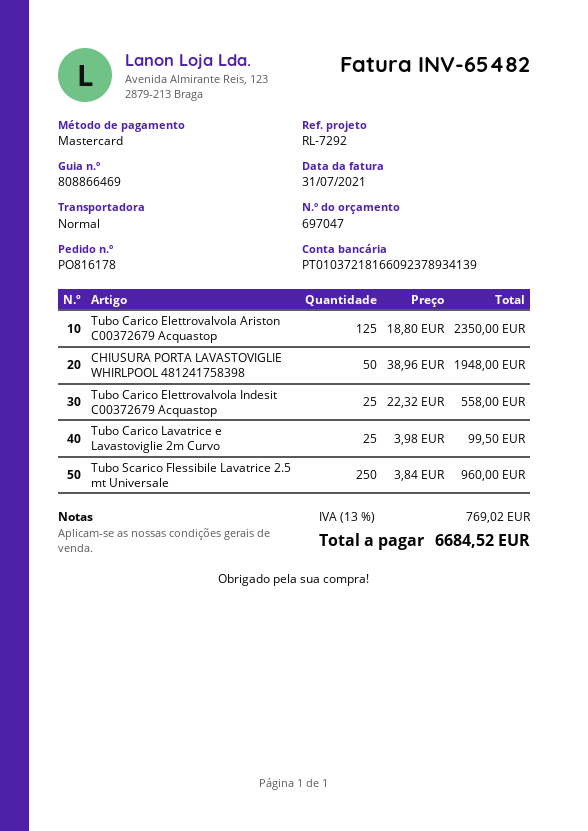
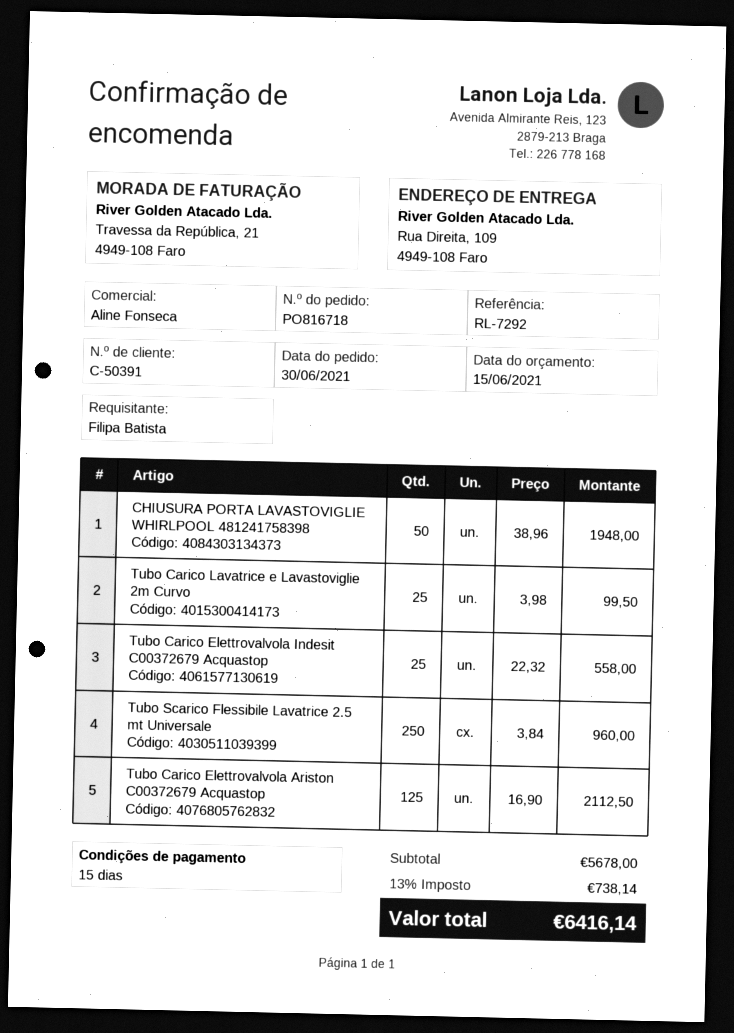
order number: PO816178 -> PO816718
Tubo Carico Elettrovalvola Ariston C00372679 Acquastop: 125 x 18.80 = 2350.00 -> 125 x 16.90 = 2112.50
tax: 13% = 769.02 -> 13% = 738.14
total: 6684.52 -> 6416.14

